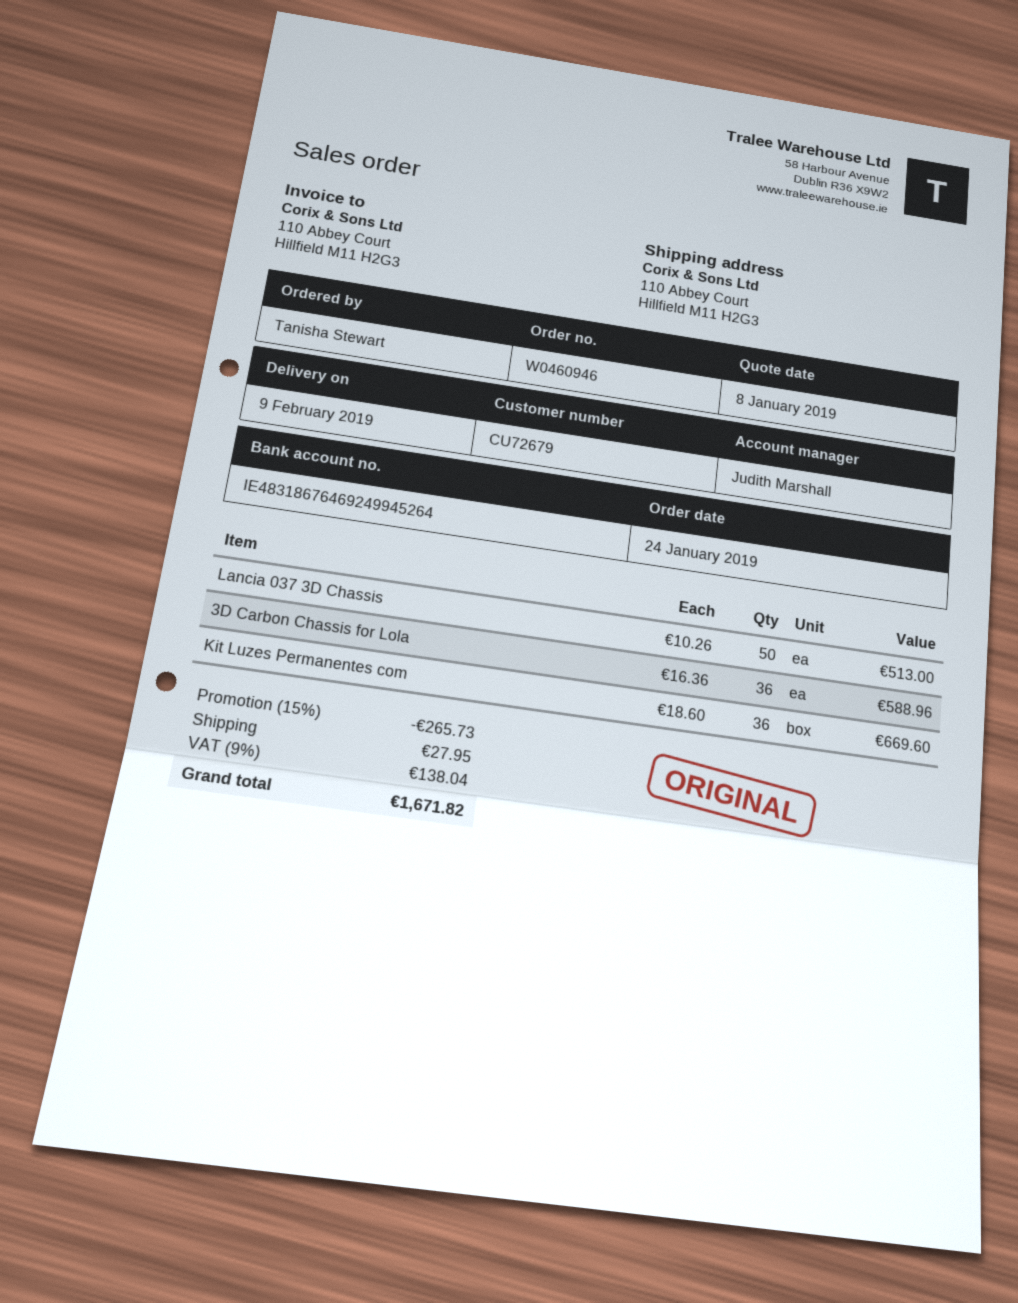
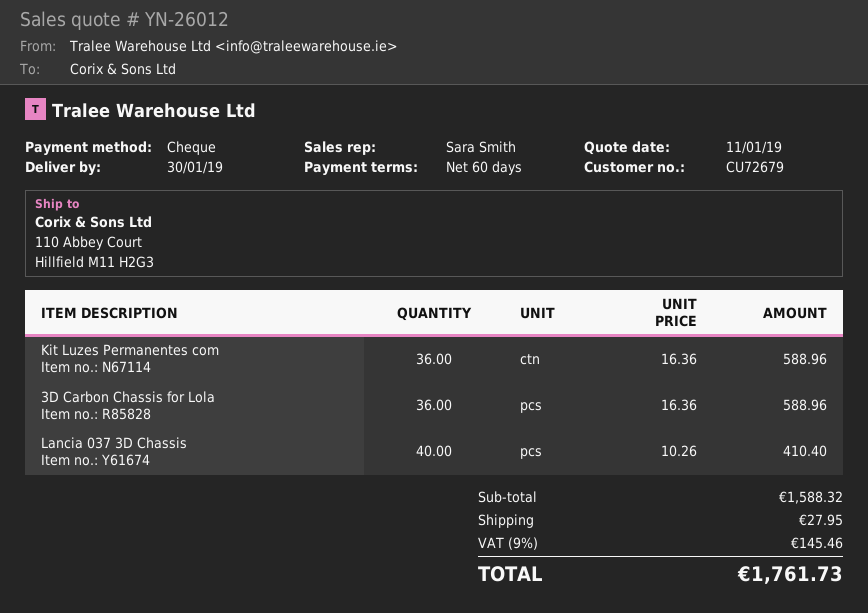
quote date: 2019-01-08 -> 2019-01-11
delivery date: 2019-02-09 -> 2019-01-30
sales rep: Judith Marshall -> Sara Smith
Lancia 037 3D Chassis: 50 x 10.26 = 513.00 -> 40 x 10.26 = 410.40
Kit Luzes Permanentes com: 36 x 18.60 = 669.60 -> 36 x 16.36 = 588.96
discount: 15% = 265.73 -> none
tax: 9% = 138.04 -> 9% = 145.46
total: 1671.82 -> 1761.73

